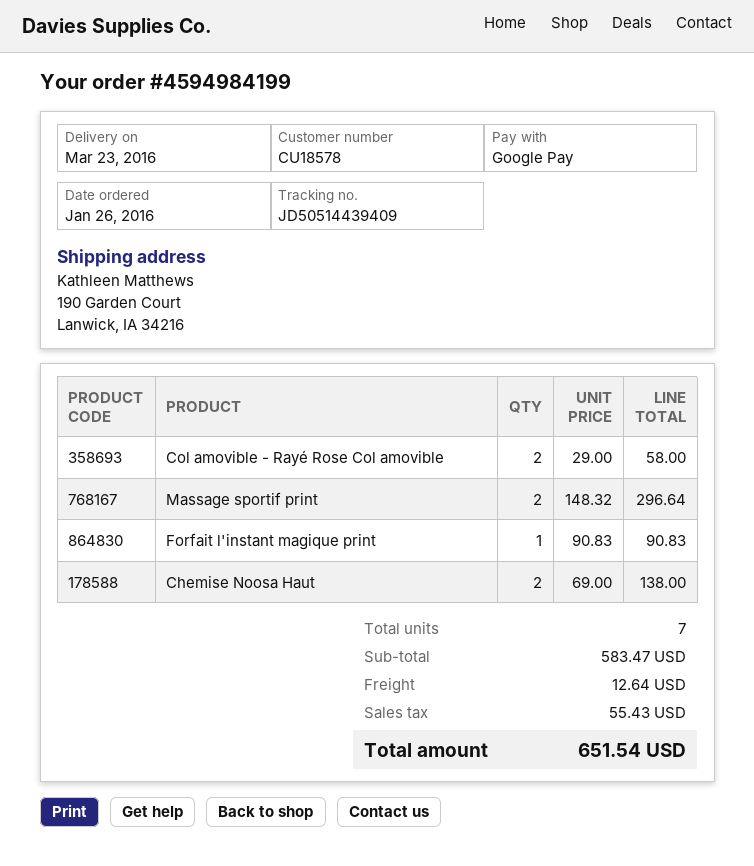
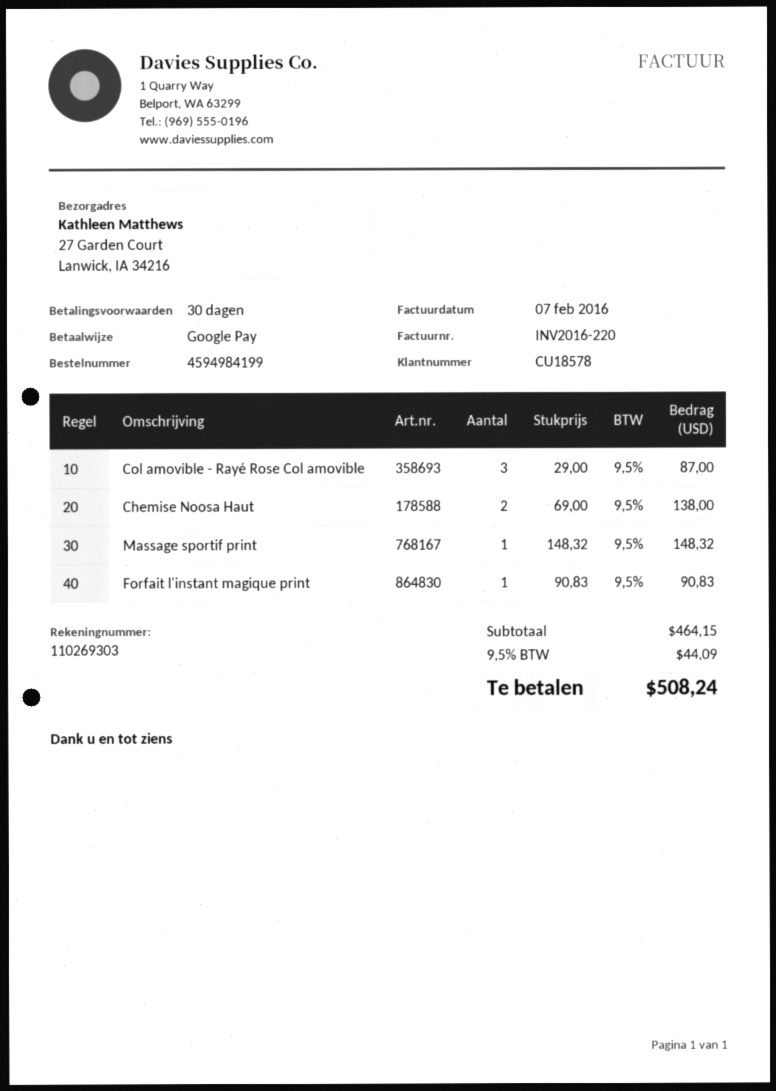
ship to: 190 Garden Court, Lanwick, IA 34216 -> 27 Garden Court, Lanwick, IA 34216
Col amovible - Rayé Rose Col amovible: 2 x 29.00 = 58.00 -> 3 x 29.00 = 87.00
Massage sportif print: 2 x 148.32 = 296.64 -> 1 x 148.32 = 148.32
subtotal: 583.47 -> 464.15
shipping: 12.64 -> none
tax: 55.43 -> 44.09
total: 651.54 -> 508.24

